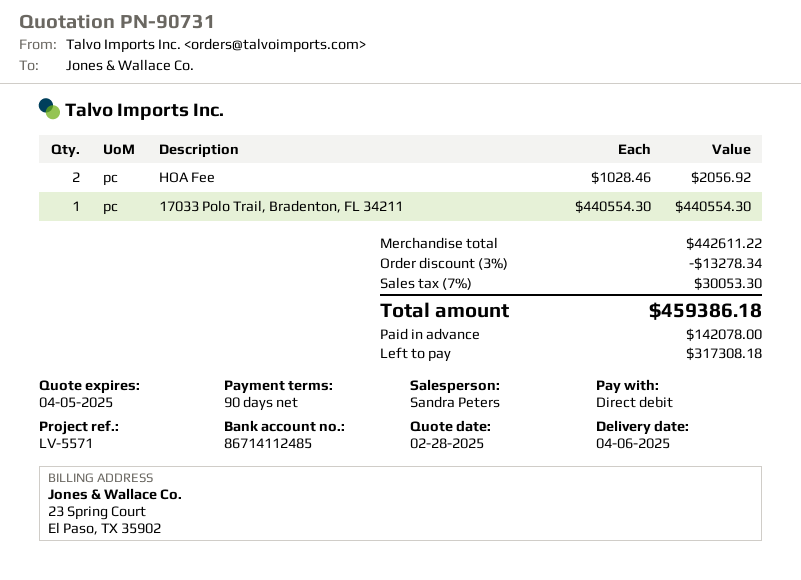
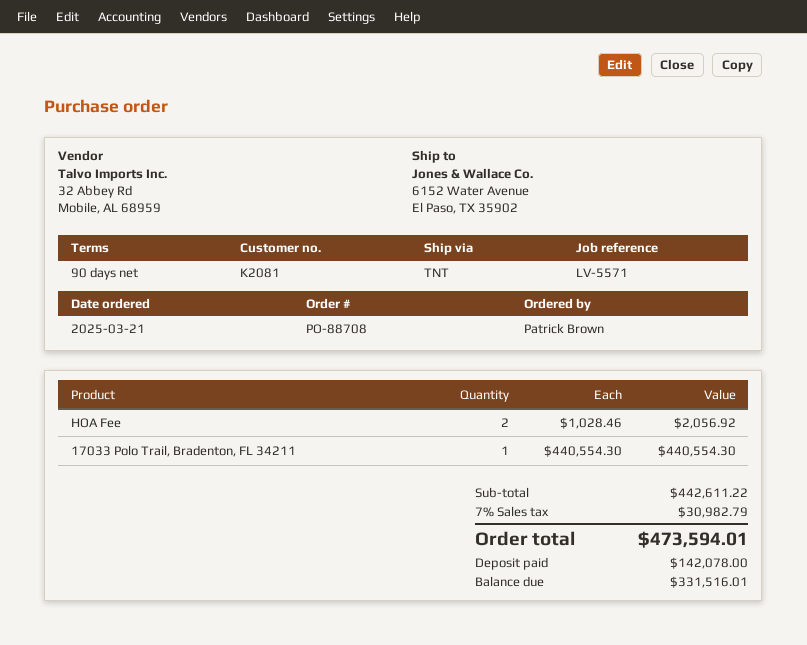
discount: 3% = 13278.34 -> none
tax: 7% = 30053.30 -> 7% = 30982.79
total: 459386.18 -> 473594.01
balance: 317308.18 -> 331516.01

